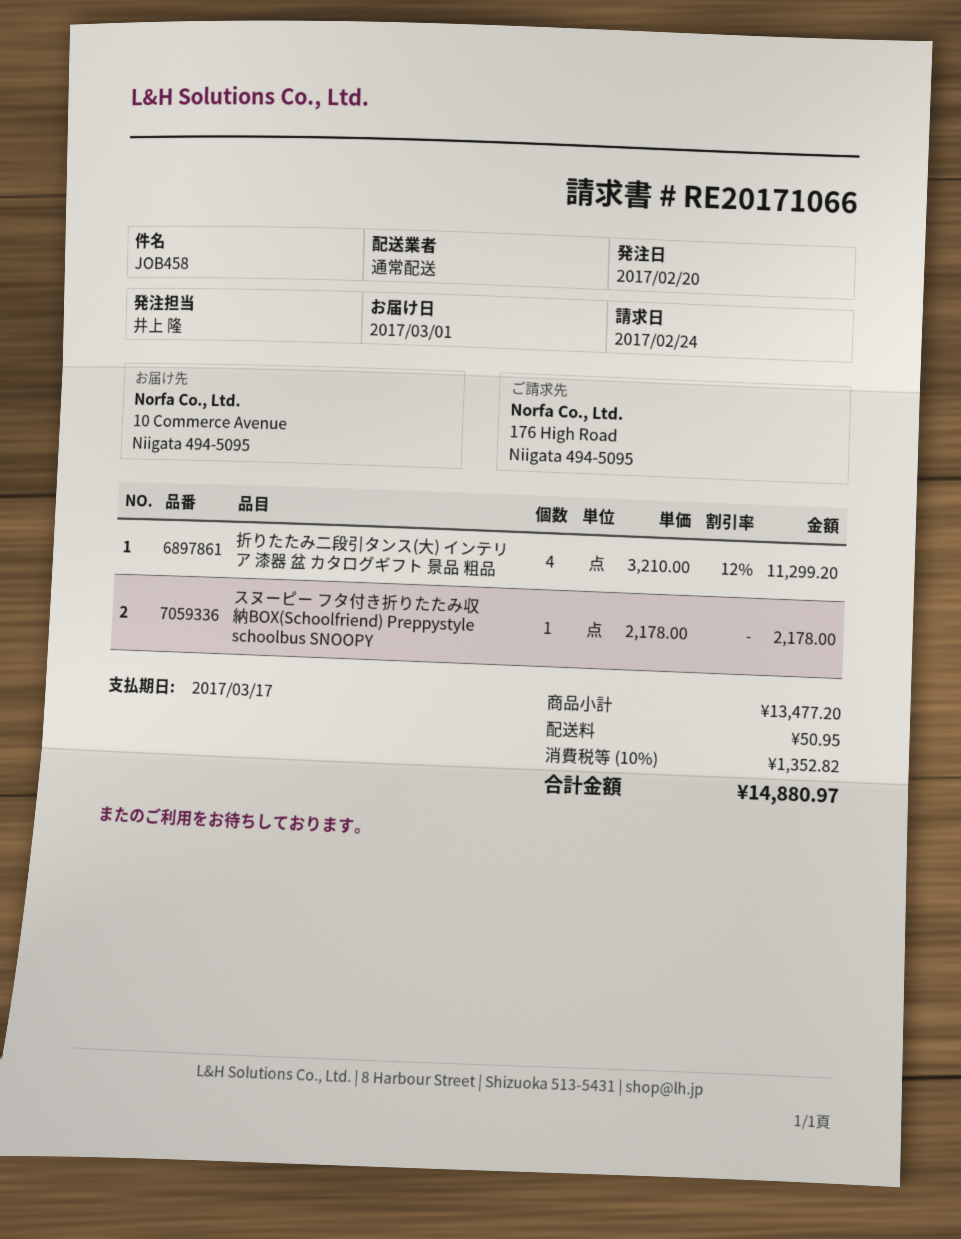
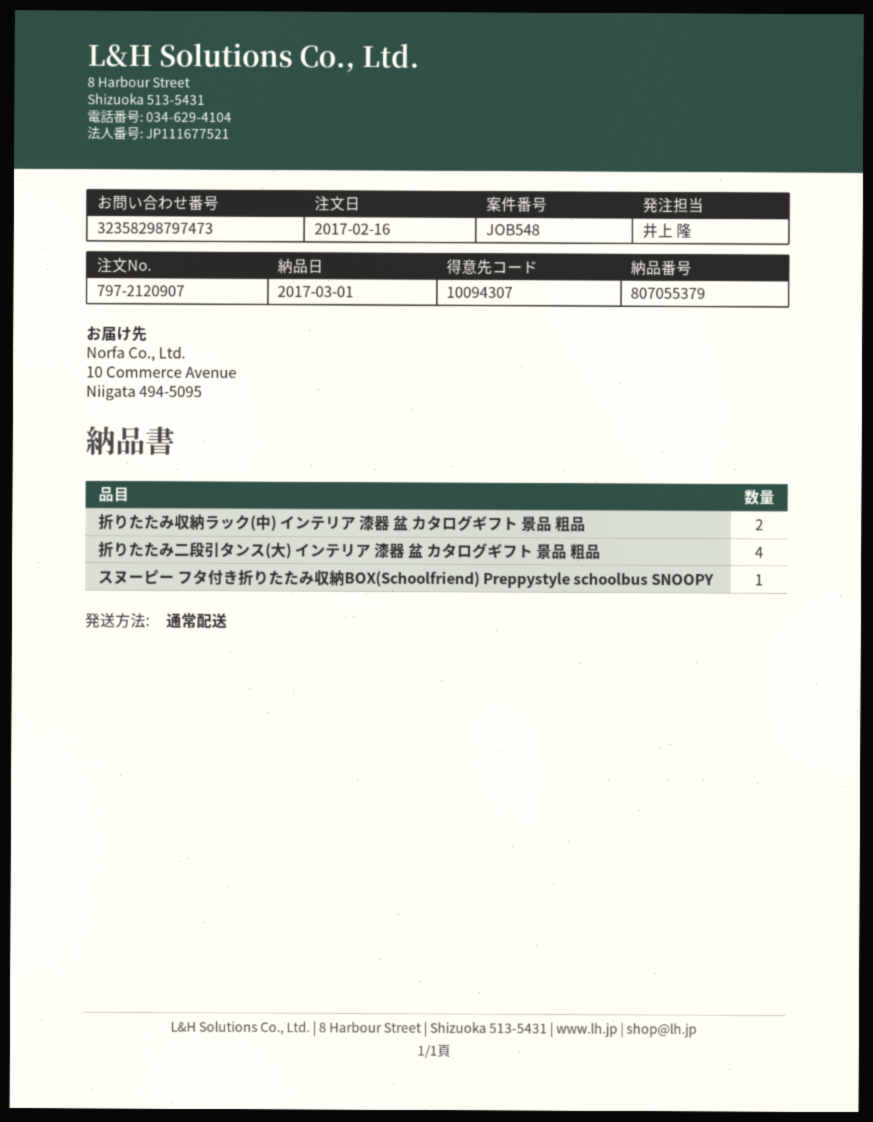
order date: 2017-02-20 -> 2017-02-16
reference: JOB458 -> JOB548
折りたたみ収納ラック(中) インテリア 漆器 盆 カタログギフト 景品 粗品: none -> 2

